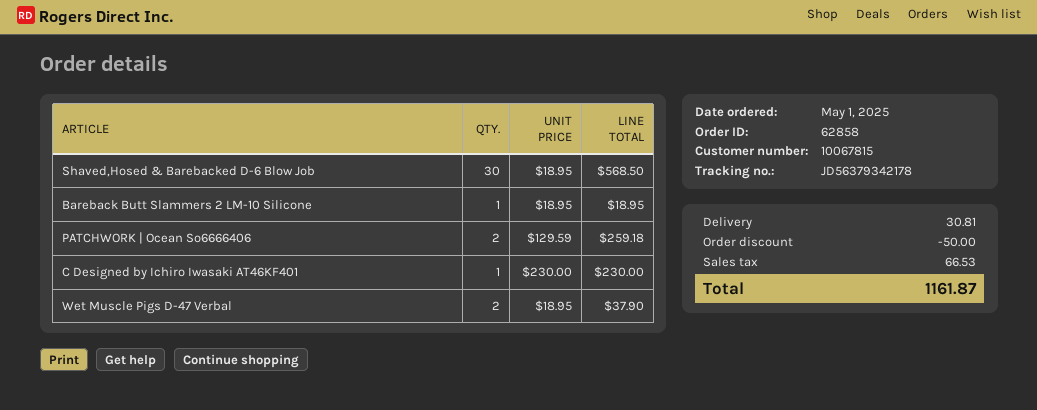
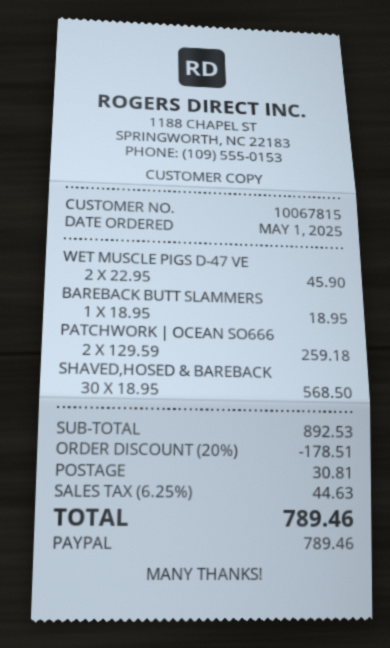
C Designed by Ichiro Iwasaki AT46KF401: 1 x 230.00 = 230.00 -> none
Wet Muscle Pigs D-47 Verbal: 2 x 18.95 = 37.90 -> 2 x 22.95 = 45.90
discount: 50.00 -> 178.51
tax: 66.53 -> 44.63
total: 1161.87 -> 789.46

